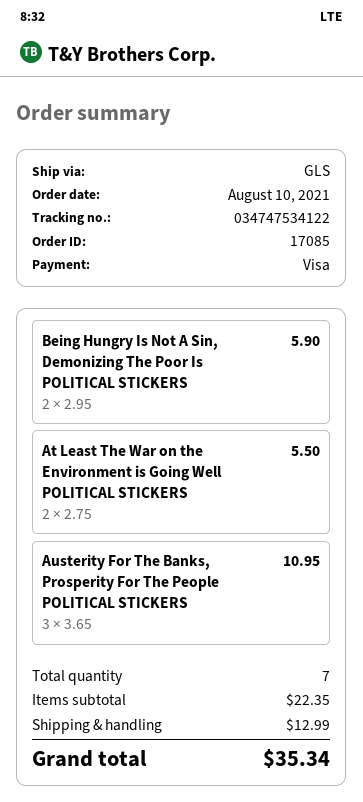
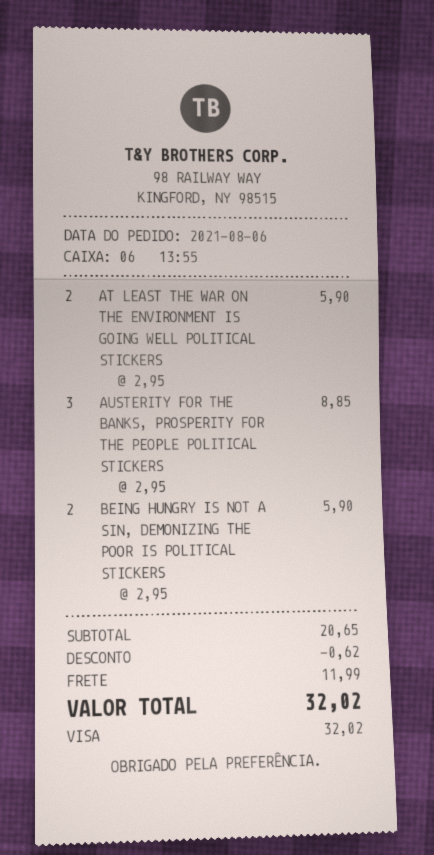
order date: 2021-08-10 -> 2021-08-06
At Least The War on the Environment is Going Well POLITICAL STICKERS: 2 x 2.75 = 5.50 -> 2 x 2.95 = 5.90
Austerity For The Banks, Prosperity For The People POLITICAL STICKERS: 3 x 3.65 = 10.95 -> 3 x 2.95 = 8.85
subtotal: 22.35 -> 20.65
discount: none -> 0.62
shipping: 12.99 -> 11.99
total: 35.34 -> 32.02

